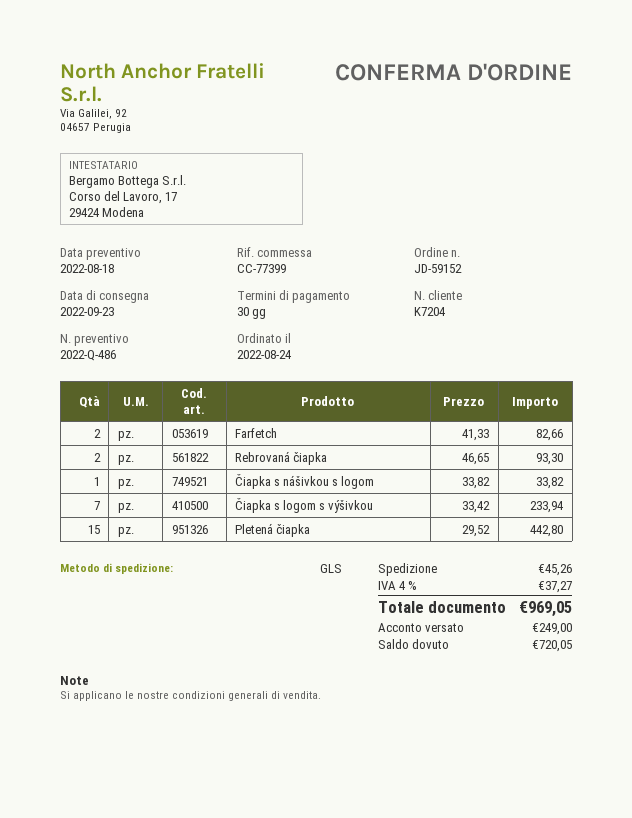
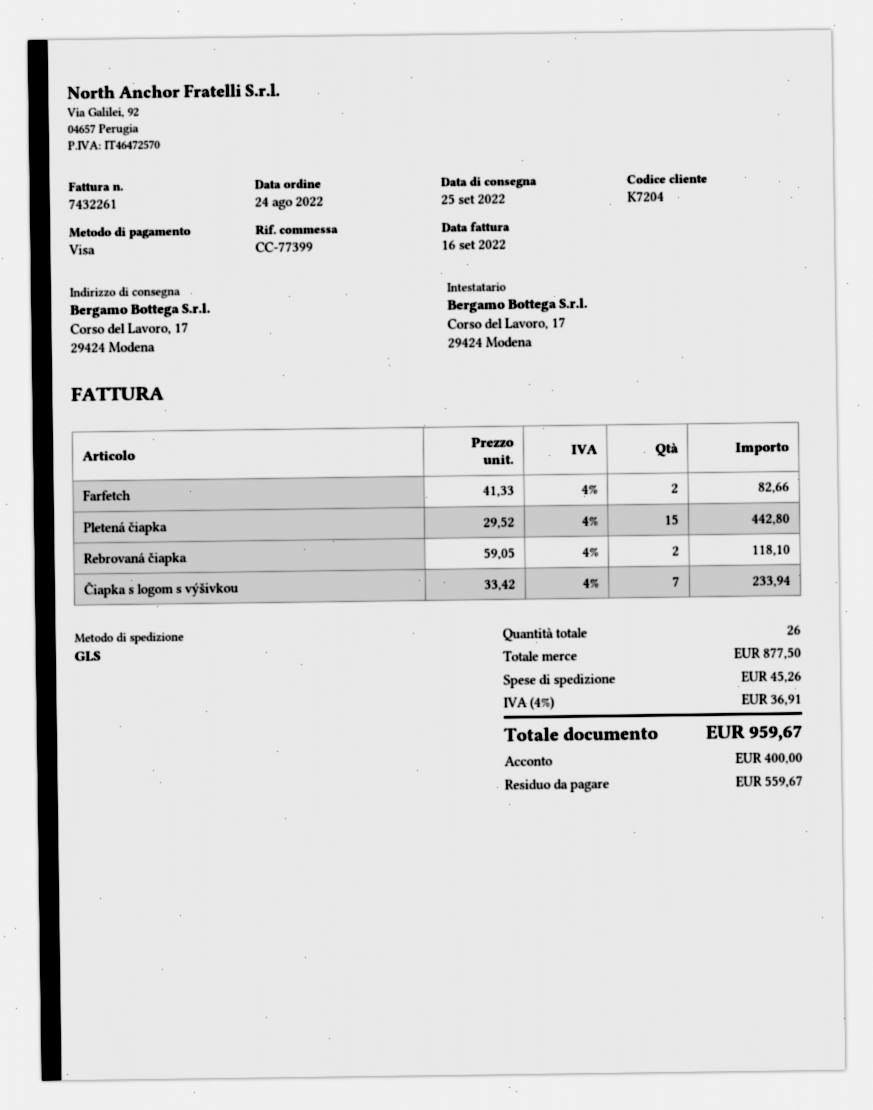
delivery date: 2022-09-23 -> 2022-09-25
Rebrovaná čiapka: 2 x 46.65 = 93.30 -> 2 x 59.05 = 118.10
Čiapka s nášivkou s logom: 1 x 33.82 = 33.82 -> none
tax: 4% = 37.27 -> 4% = 36.91
total: 969.05 -> 959.67
deposit: 249.00 -> 400.00
balance: 720.05 -> 559.67

